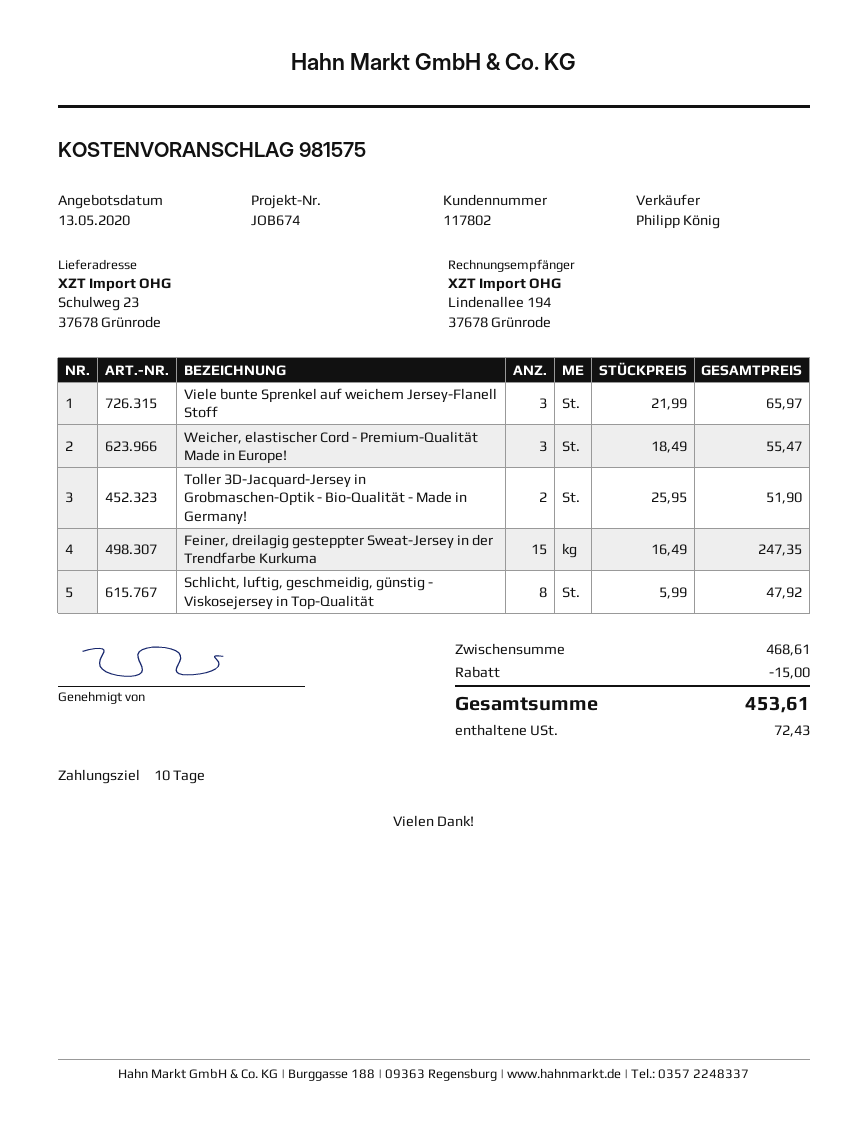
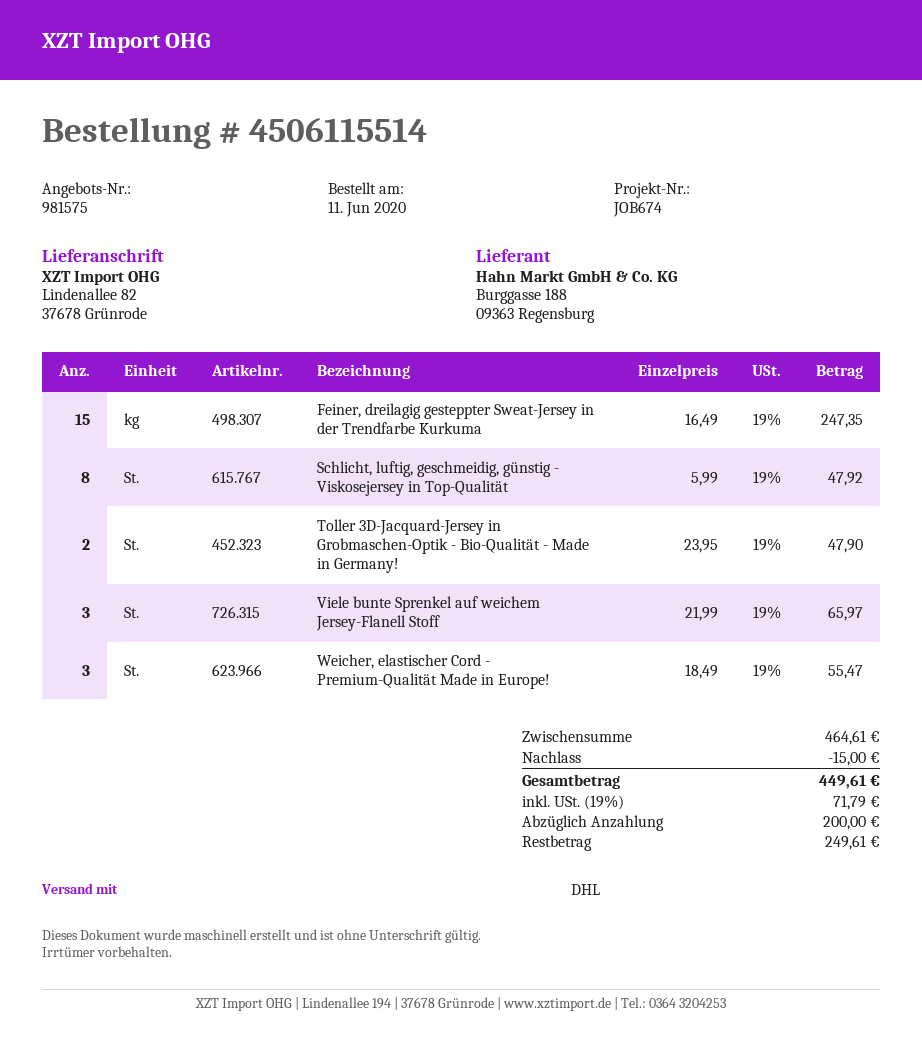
ship to: Schulweg 23, 37678 Grünrode -> Lindenallee 82, 37678 Grünrode
Toller 3D-Jacquard-Jersey in Grobmaschen-Optik - Bio-Qualität - Made in Germany!: 2 x 25.95 = 51.90 -> 2 x 23.95 = 47.90
subtotal: 468.61 -> 464.61
tax: 72.43 -> 71.79
total: 453.61 -> 449.61

